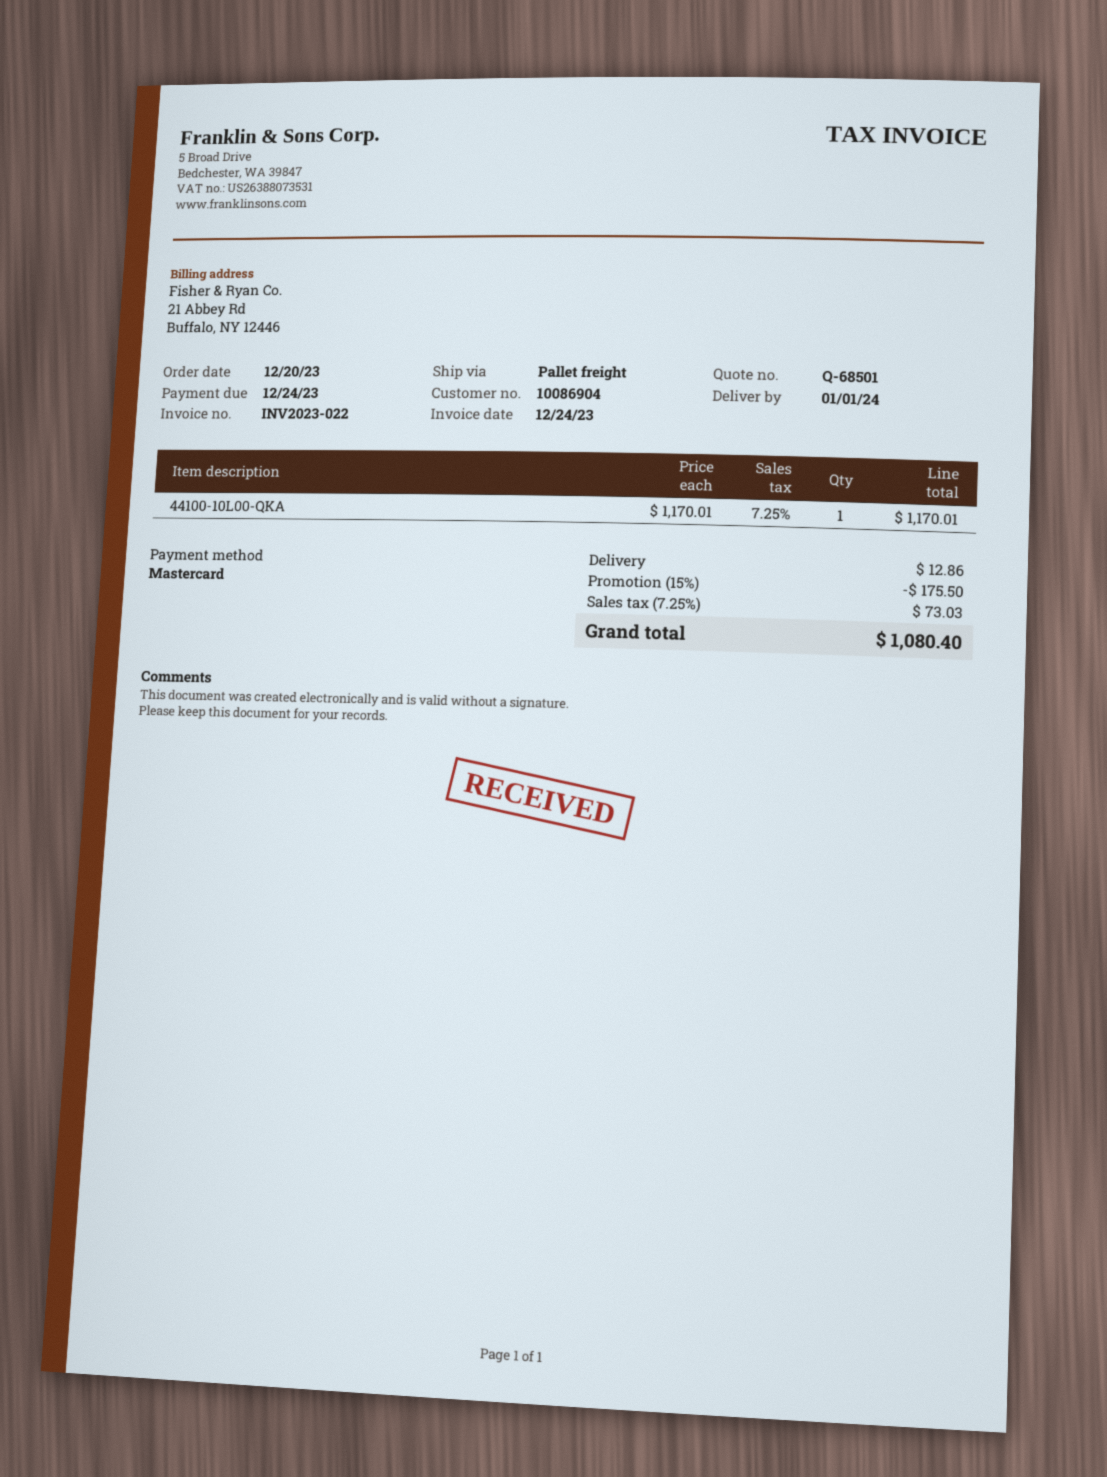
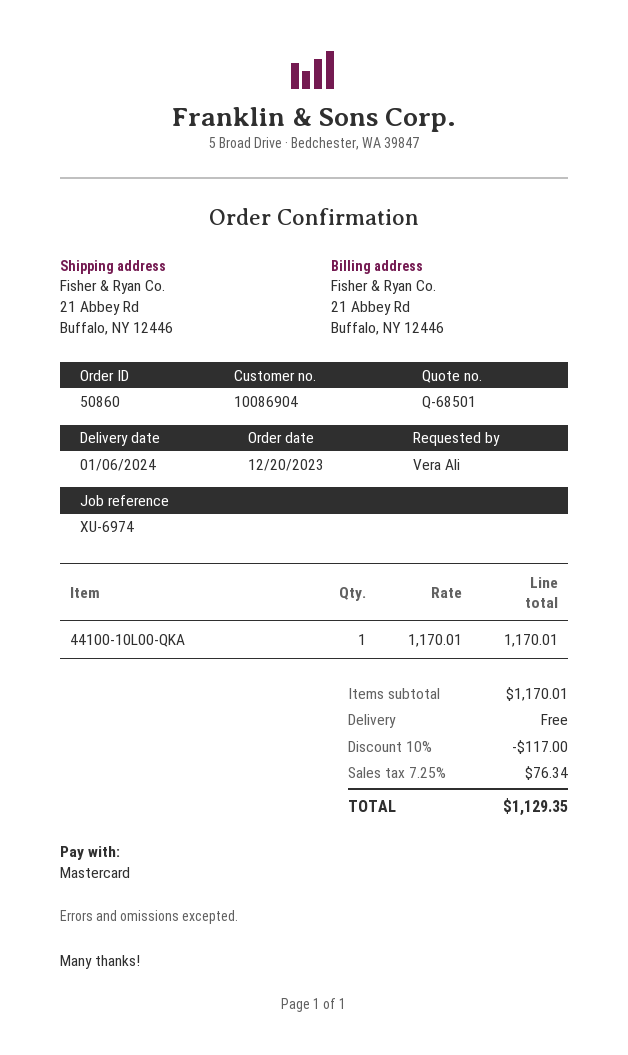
delivery date: 2024-01-01 -> 2024-01-06
discount: 15% = 175.50 -> 10% = 117.00
shipping: 12.86 -> 0.00
tax: 7.25% = 73.03 -> 7.25% = 76.34
total: 1080.40 -> 1129.35

